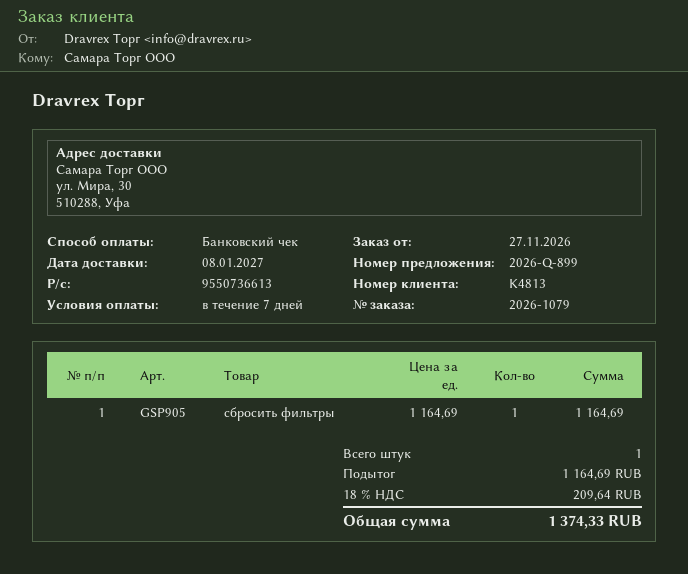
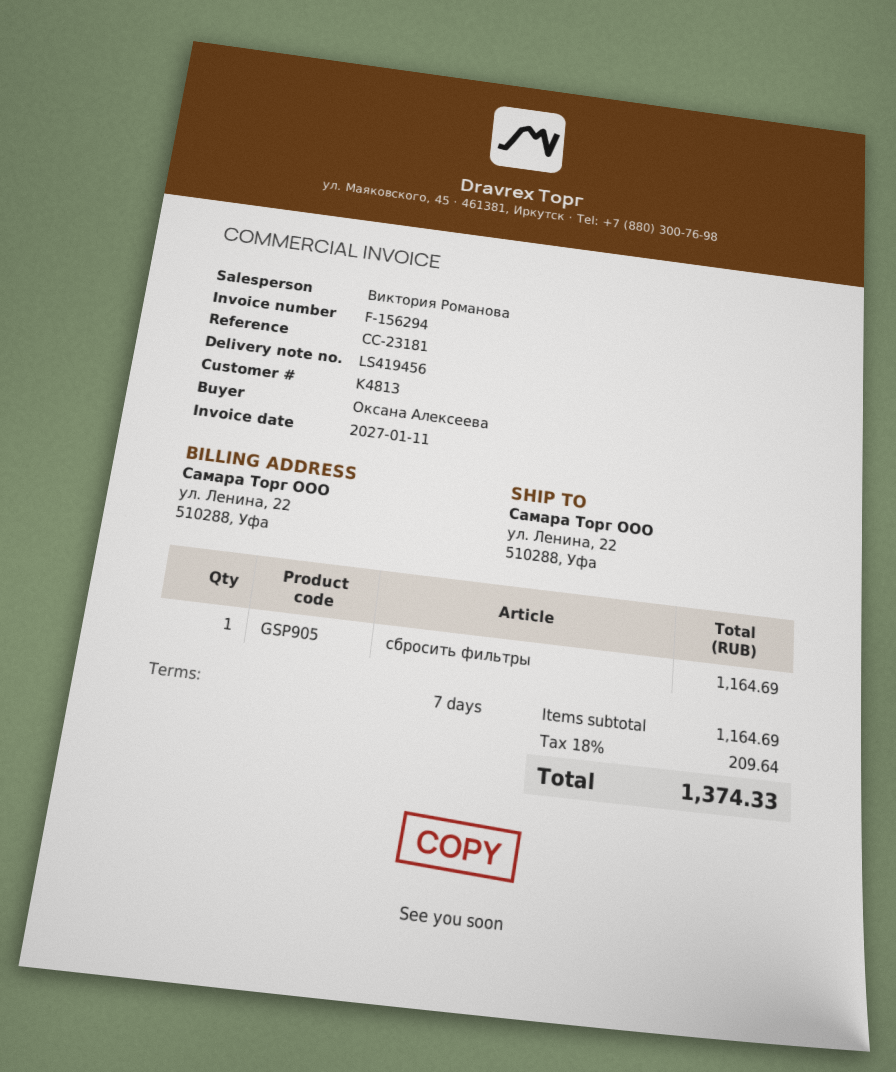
ship to: ул. Мира, 30, 510288, Уфа -> ул. Ленина, 22, 510288, Уфа

